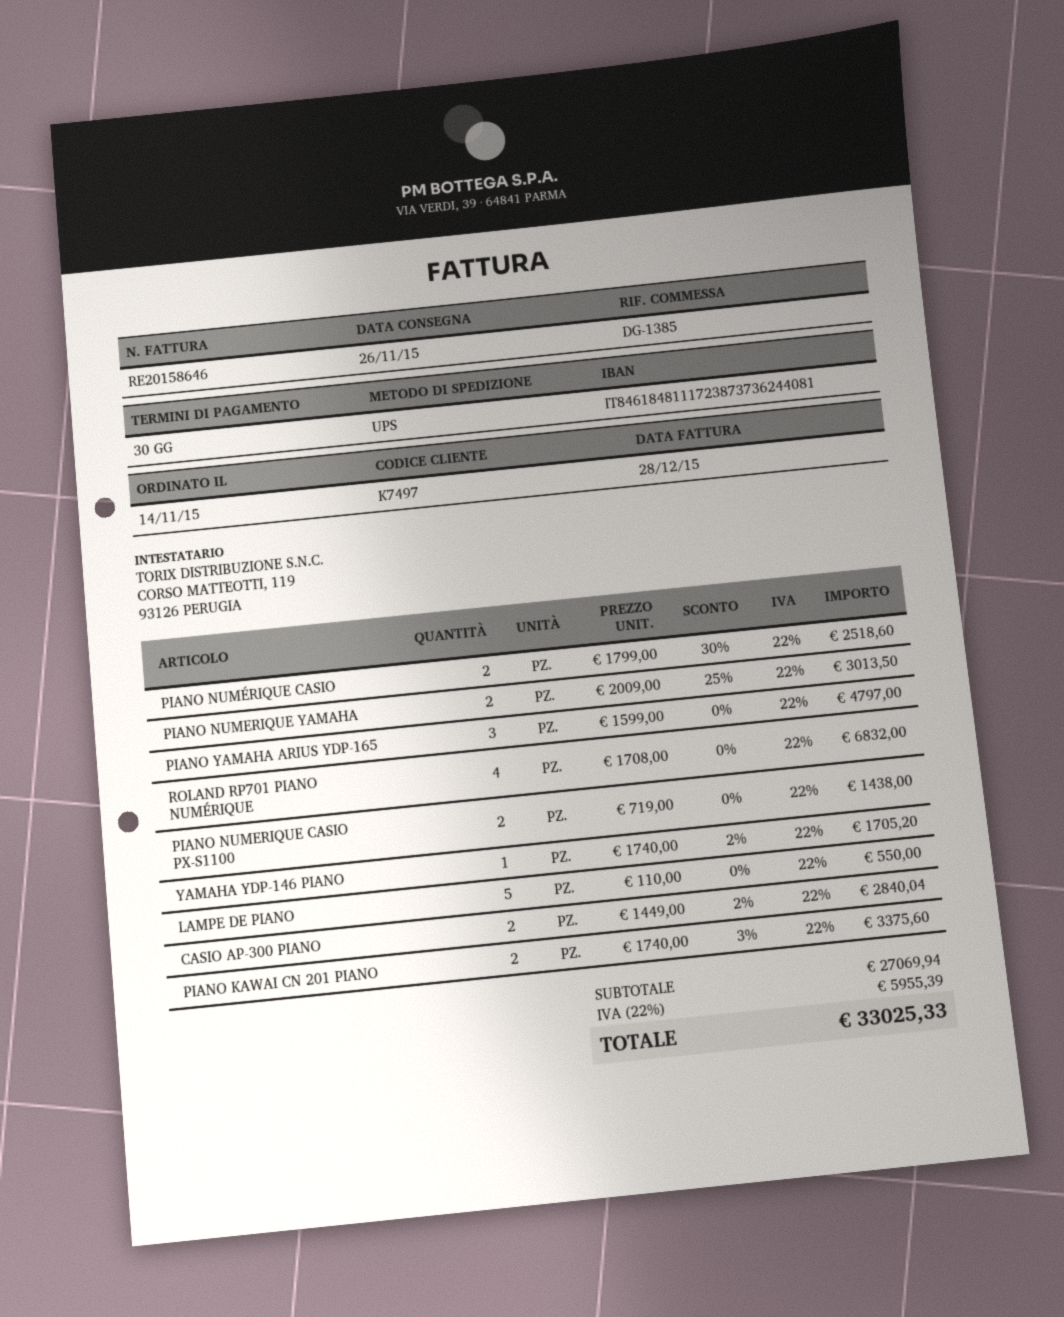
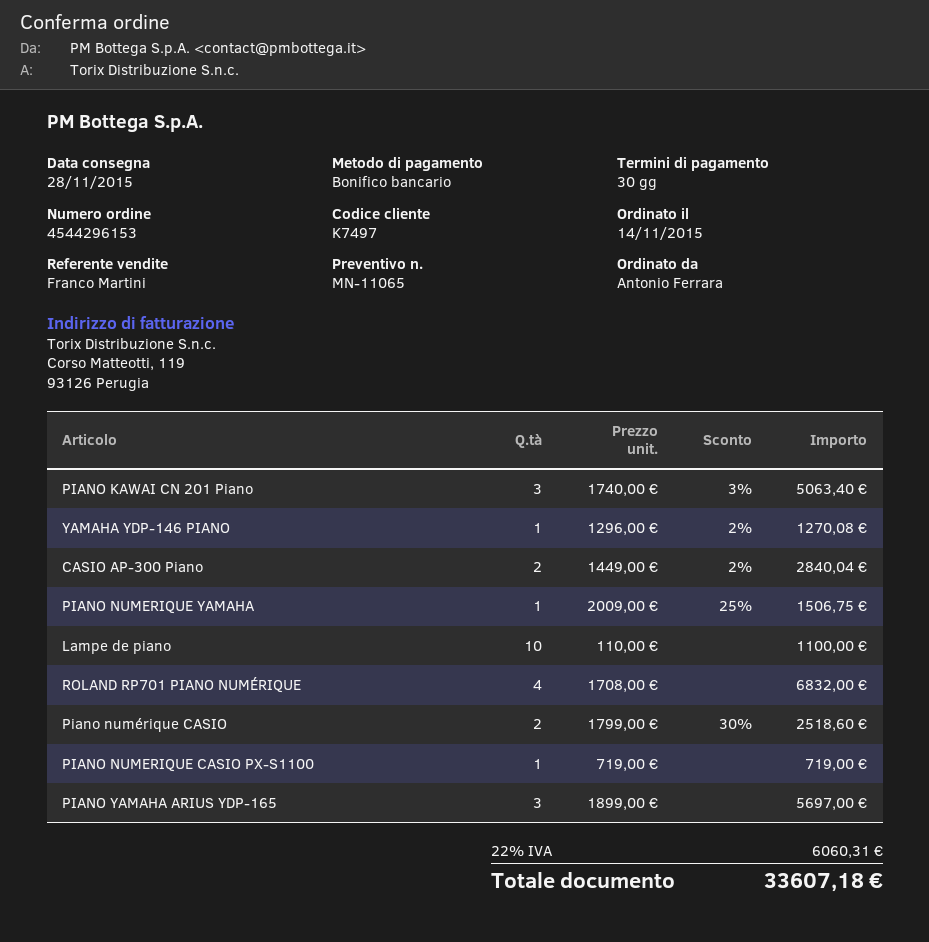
delivery date: 2015-11-26 -> 2015-11-28
PIANO NUMERIQUE YAMAHA: 2 x 2009.00 - 25% = 3013.50 -> 1 x 2009.00 - 25% = 1506.75
PIANO YAMAHA ARIUS YDP-165: 3 x 1599.00 = 4797.00 -> 3 x 1899.00 = 5697.00
PIANO NUMERIQUE CASIO PX-S1100: 2 x 719.00 = 1438.00 -> 1 x 719.00 = 719.00
YAMAHA YDP-146 PIANO: 1 x 1740.00 - 2% = 1705.20 -> 1 x 1296.00 - 2% = 1270.08
LAMPE DE PIANO: 5 x 110.00 = 550.00 -> 10 x 110.00 = 1100.00
PIANO KAWAI CN 201 PIANO: 2 x 1740.00 - 3% = 3375.60 -> 3 x 1740.00 - 3% = 5063.40
tax: 22% = 5955.39 -> 22% = 6060.31
total: 33025.33 -> 33607.18

